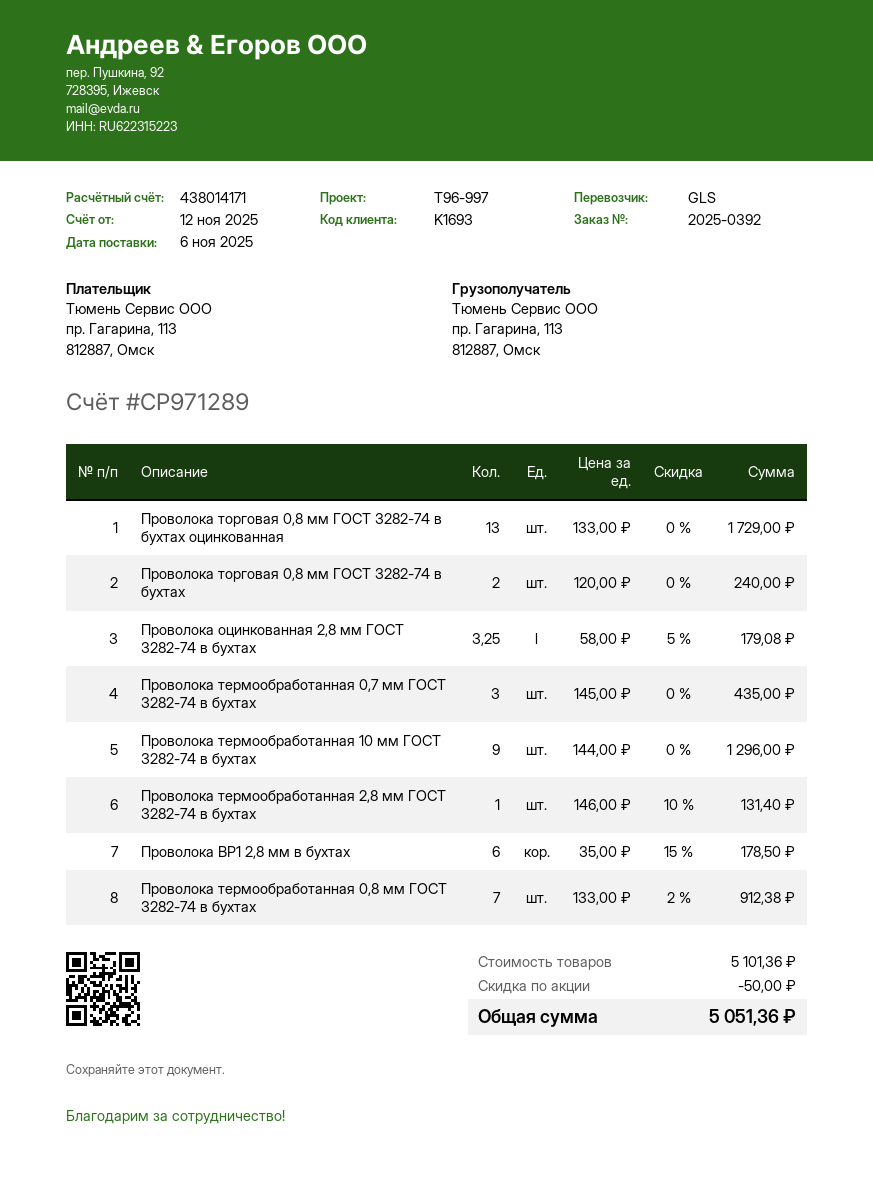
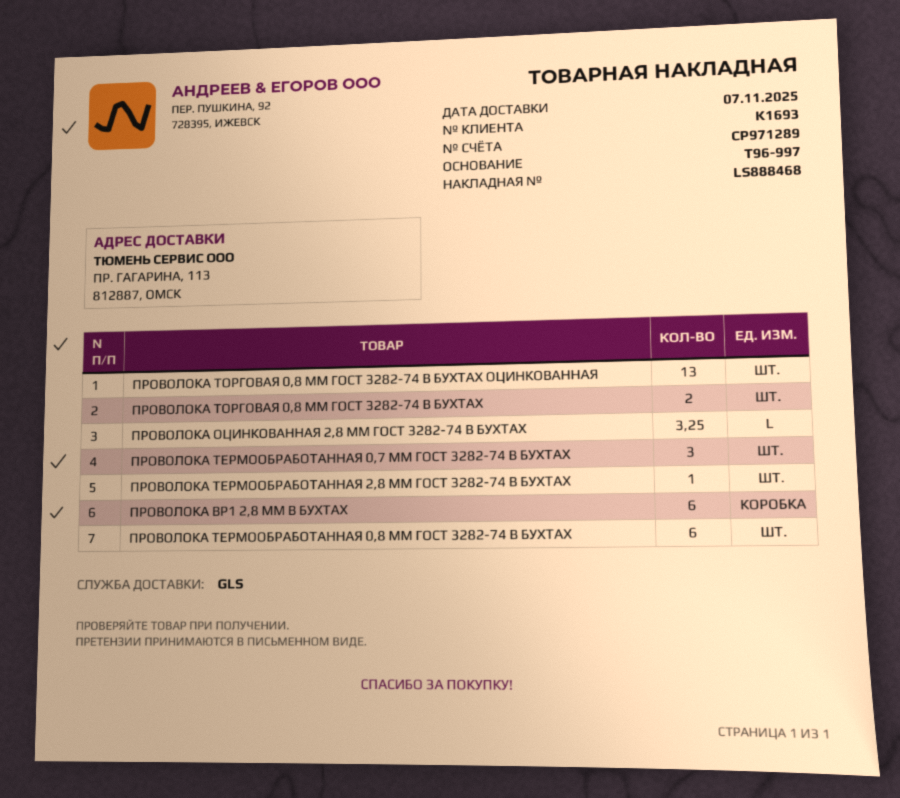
delivery date: 2025-11-06 -> 2025-11-07
Проволока термообработанная 10 мм ГОСТ 3282-74 в бухтах: 9 -> none
Проволока термообработанная 0,8 мм ГОСТ 3282-74 в бухтах: 7 -> 6

